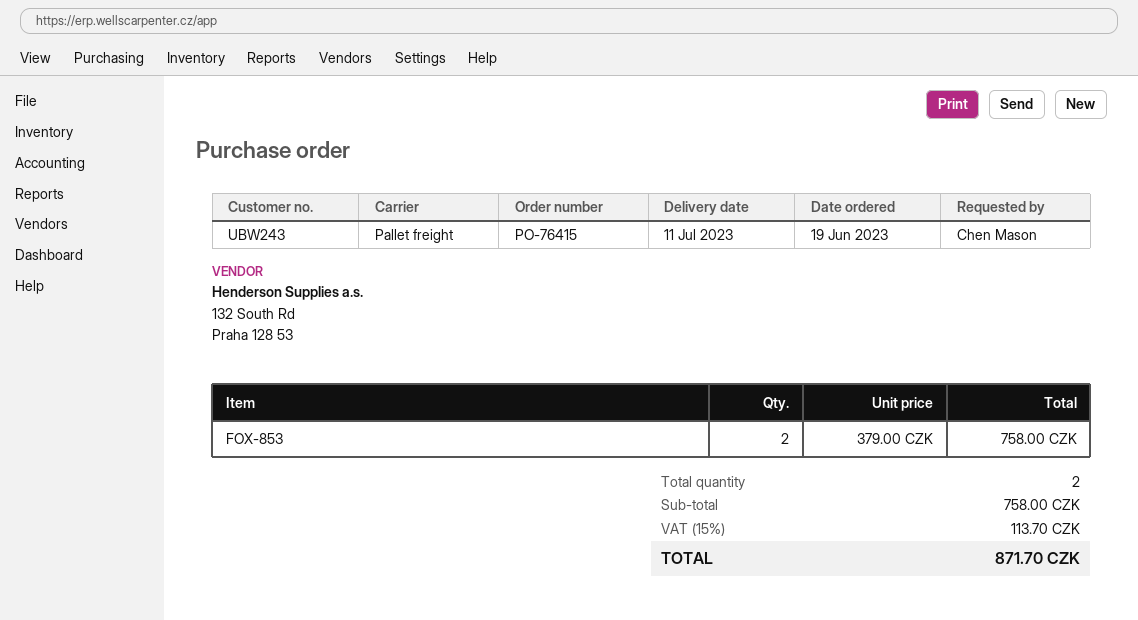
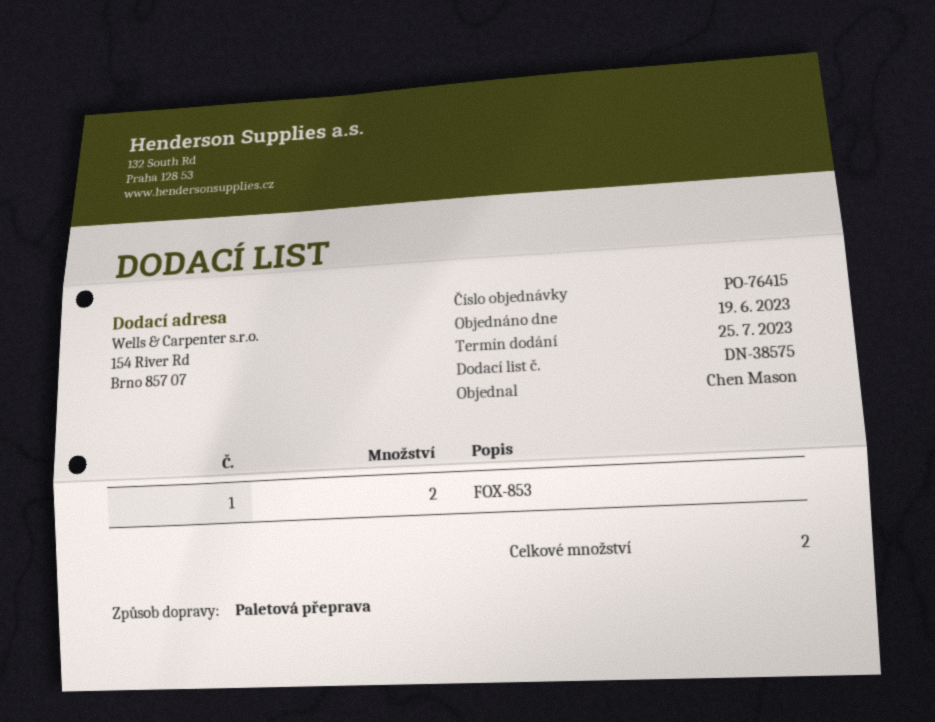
delivery date: 2023-07-11 -> 2023-07-25

